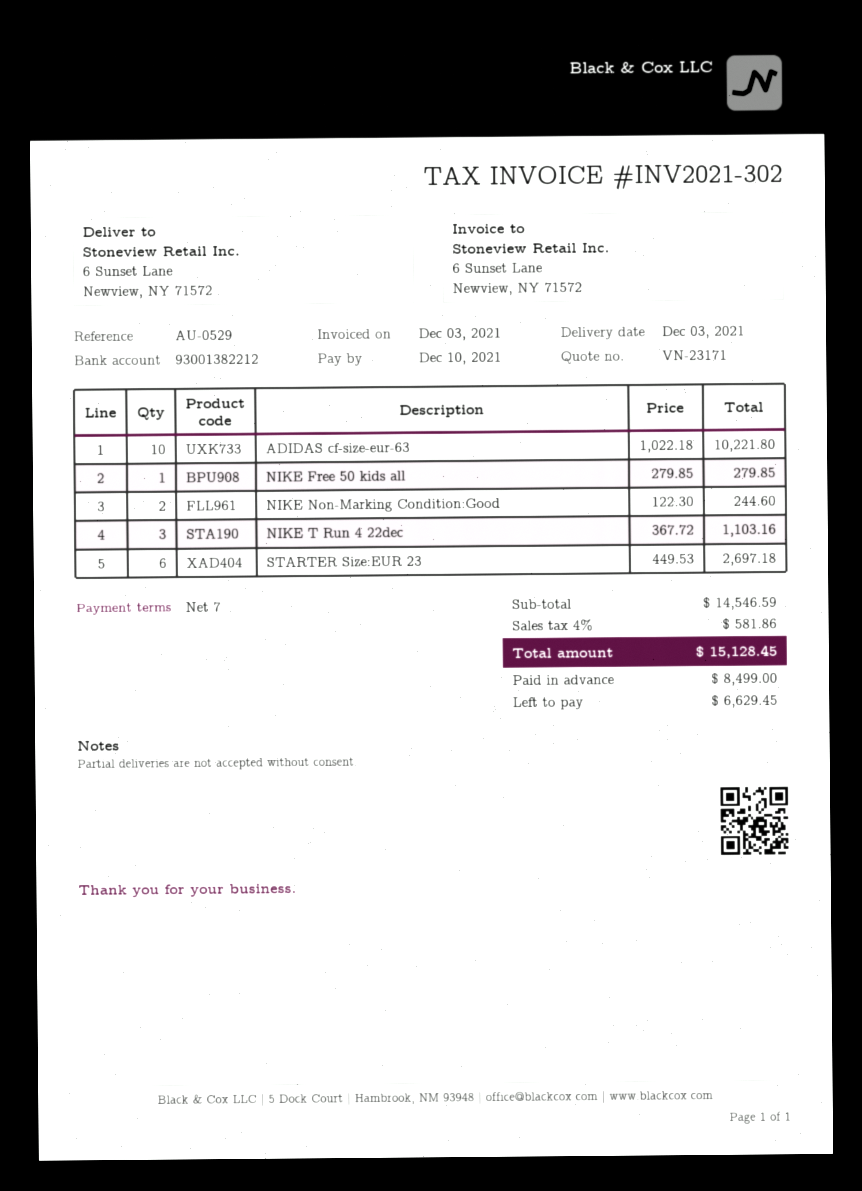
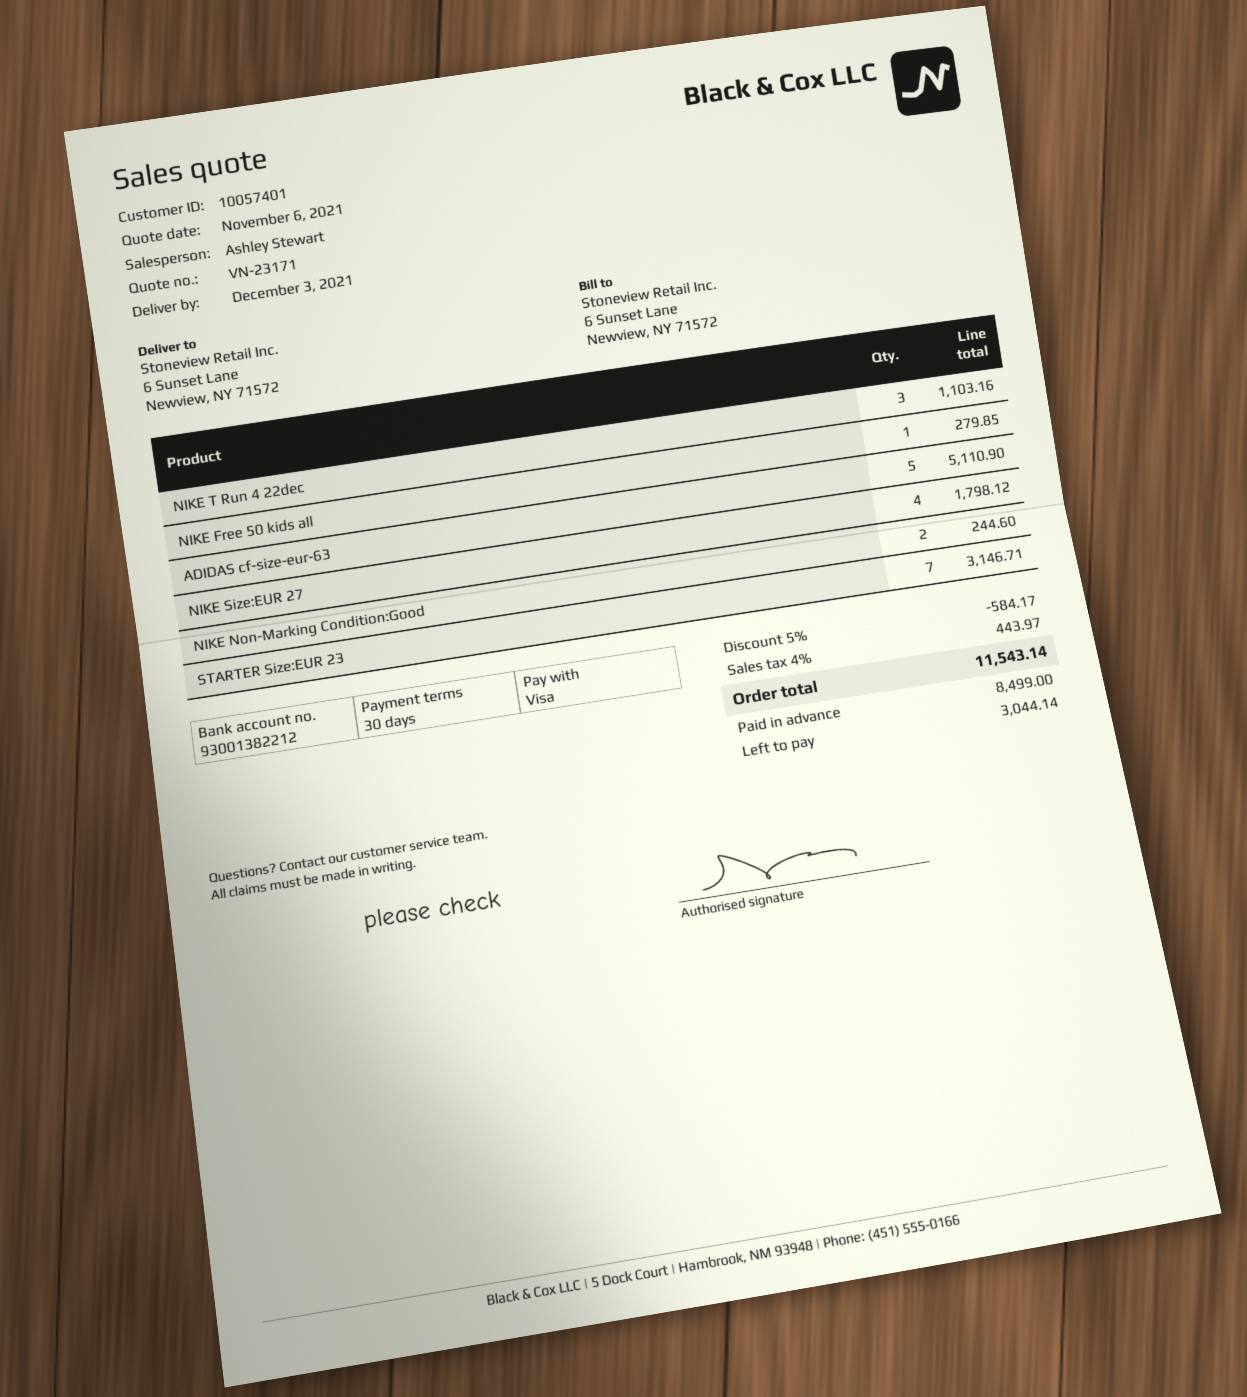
payment terms: 7 days -> 30 days
ADIDAS cf-size-eur-63: 10 for 10221.80 -> 5 for 5110.90
STARTER Size:EUR 23: 6 for 2697.18 -> 7 for 3146.71
NIKE Size:EUR 27: none -> 4 for 1798.12
discount: none -> 5% = 584.17
tax: 4% = 581.86 -> 4% = 443.97
total: 15128.45 -> 11543.14
balance: 6629.45 -> 3044.14

